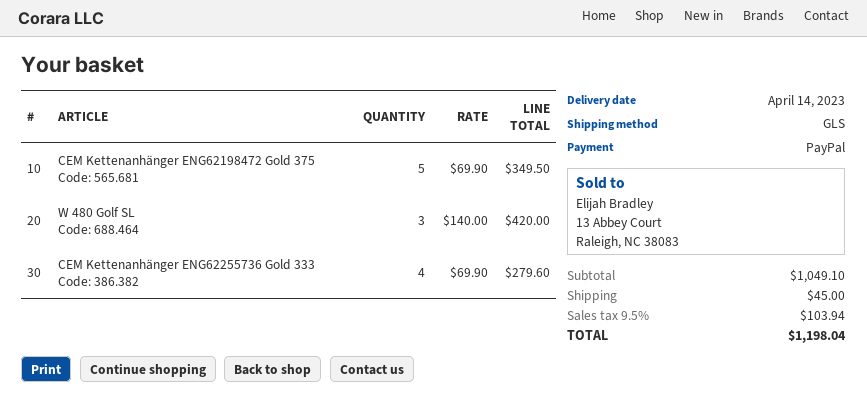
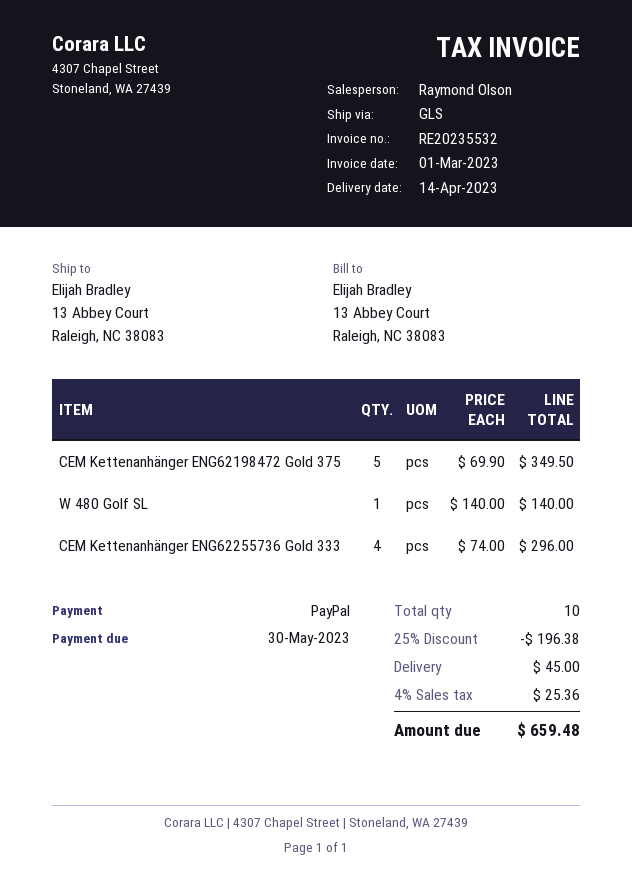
W 480 Golf SL: 3 x 140.00 = 420.00 -> 1 x 140.00 = 140.00
CEM Kettenanhänger ENG62255736 Gold 333: 4 x 69.90 = 279.60 -> 4 x 74.00 = 296.00
discount: none -> 25% = 196.38
tax: 9.5% = 103.94 -> 4% = 25.36
total: 1198.04 -> 659.48

